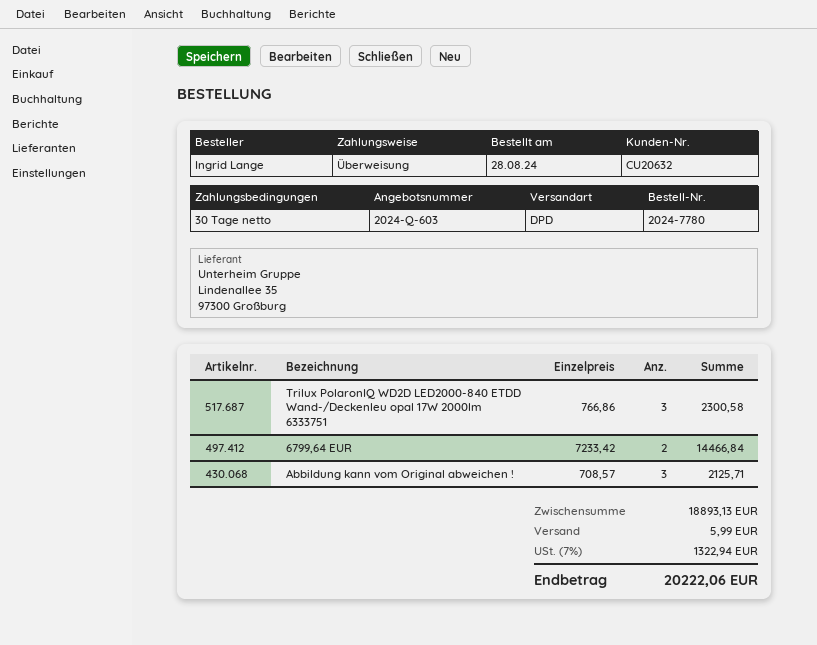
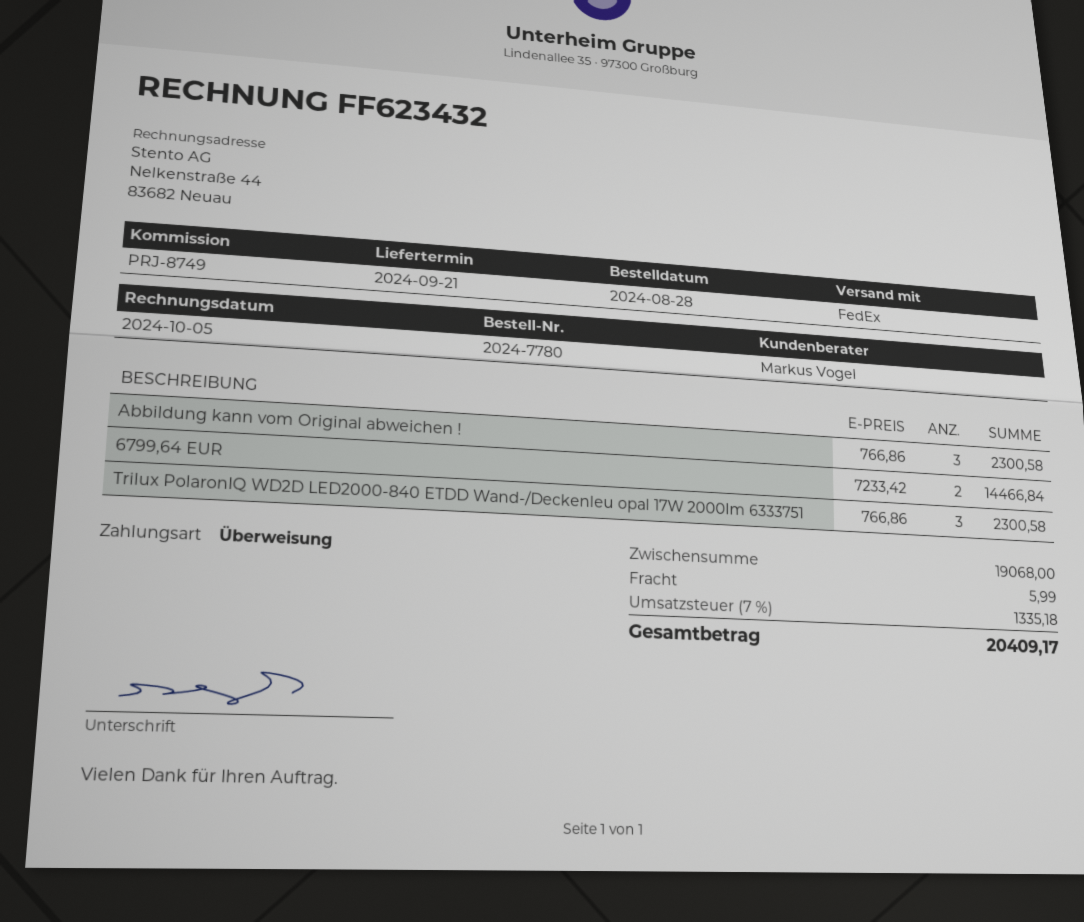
shipping method: DPD -> FedEx
Abbildung kann vom Original abweichen !: 3 x 708.57 = 2125.71 -> 3 x 766.86 = 2300.58
subtotal: 18893.13 -> 19068.00
tax: 7% = 1322.94 -> 7% = 1335.18
total: 20222.06 -> 20409.17

